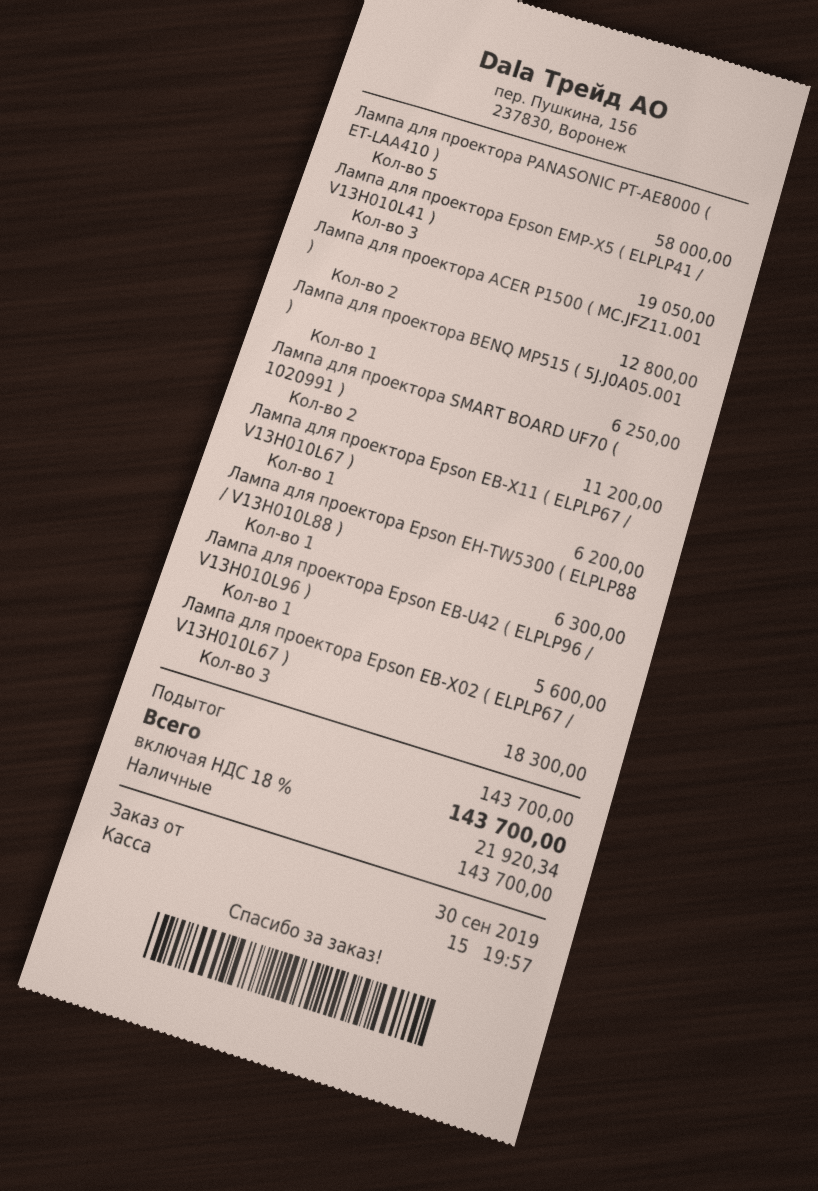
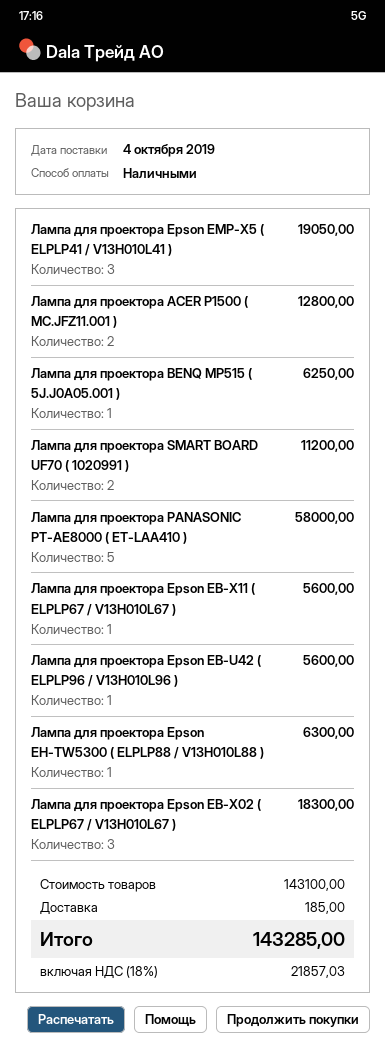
Лампа для проектора Epson EB-X11 ( ELPLP67 / V13H010L67 ): 1 for 6200.00 -> 1 for 5600.00
subtotal: 143700.00 -> 143100.00
shipping: none -> 185.00
tax: 18% = 21920.34 -> 18% = 21857.03
total: 143700.00 -> 143285.00

